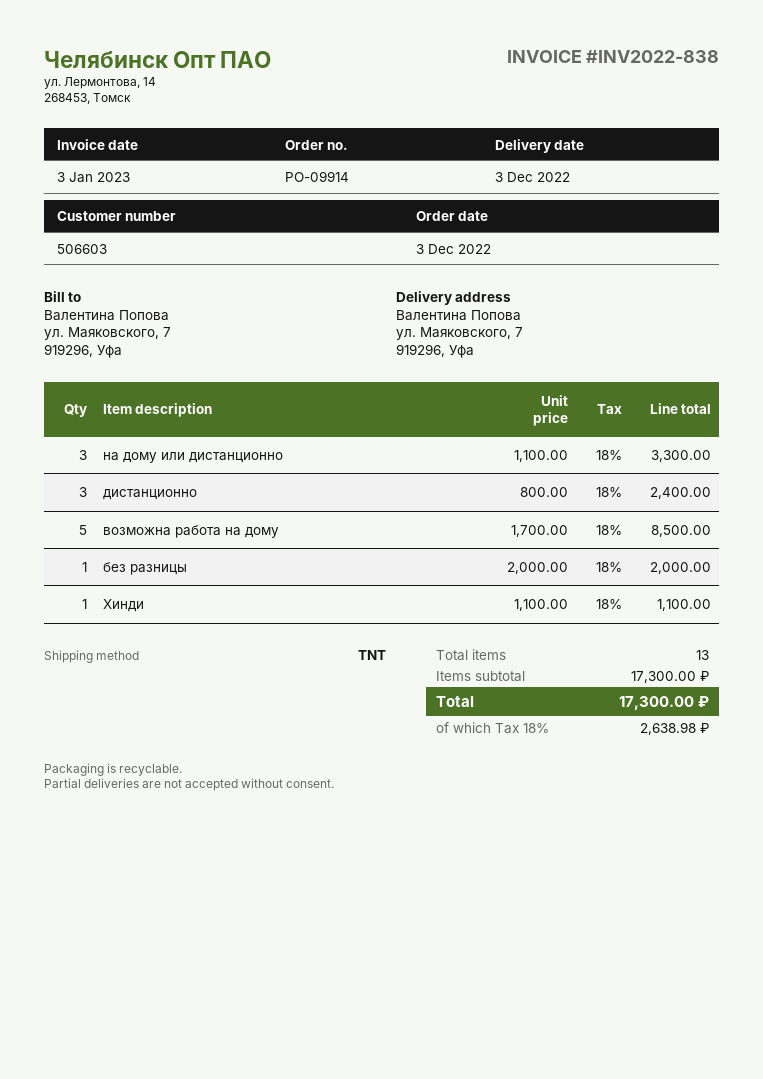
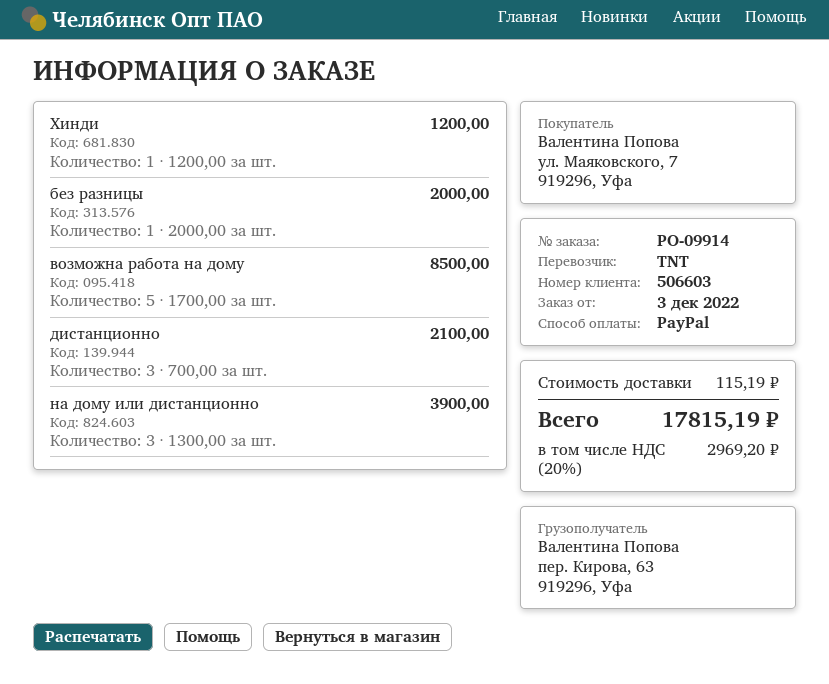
ship to: ул. Маяковского, 7, 919296, Уфа -> пер. Кирова, 63, 919296, Уфа
на дому или дистанционно: 3 x 1100.00 = 3300.00 -> 3 x 1300.00 = 3900.00
дистанционно: 3 x 800.00 = 2400.00 -> 3 x 700.00 = 2100.00
Хинди: 1 x 1100.00 = 1100.00 -> 1 x 1200.00 = 1200.00
shipping: none -> 115.19
tax: 18% = 2638.98 -> 20% = 2969.20
total: 17300.00 -> 17815.19

